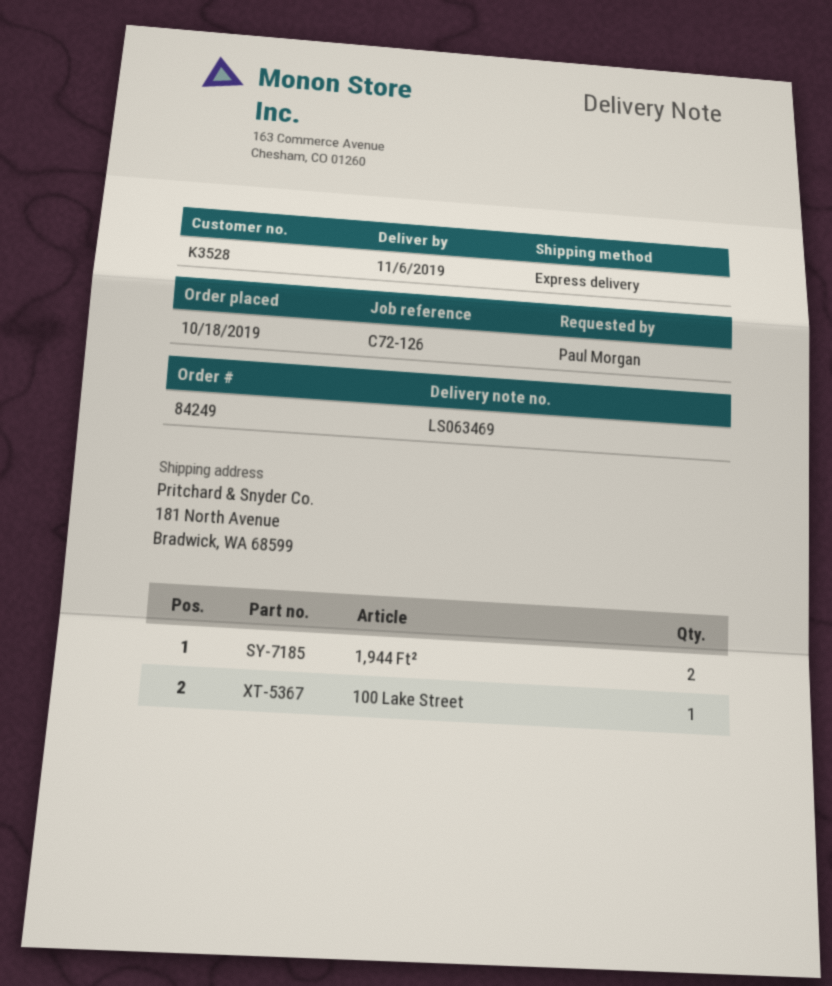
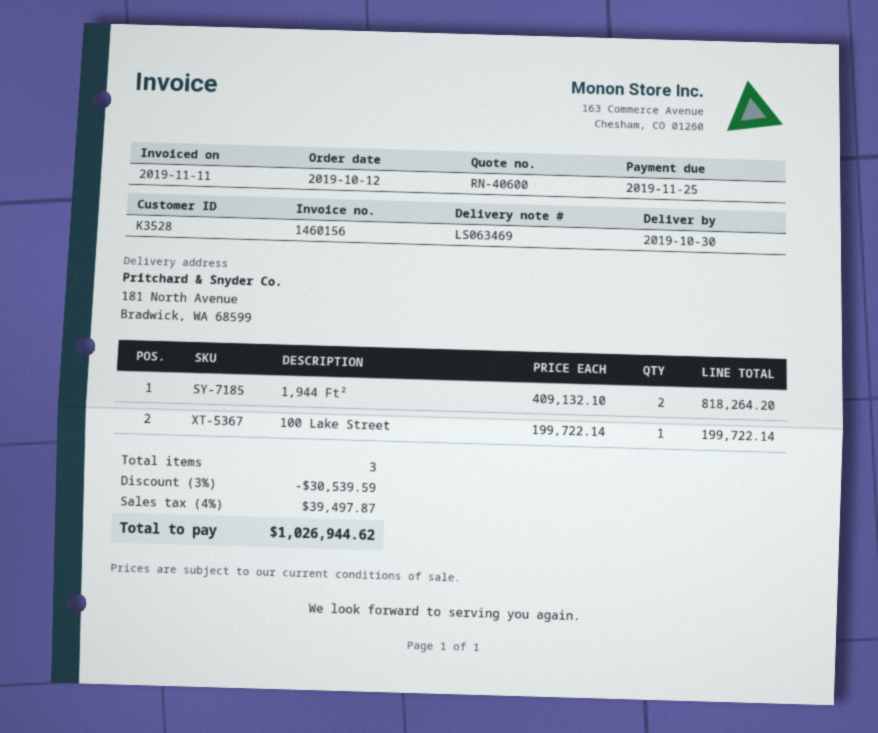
order date: 2019-10-18 -> 2019-10-12
delivery date: 2019-11-06 -> 2019-10-30

